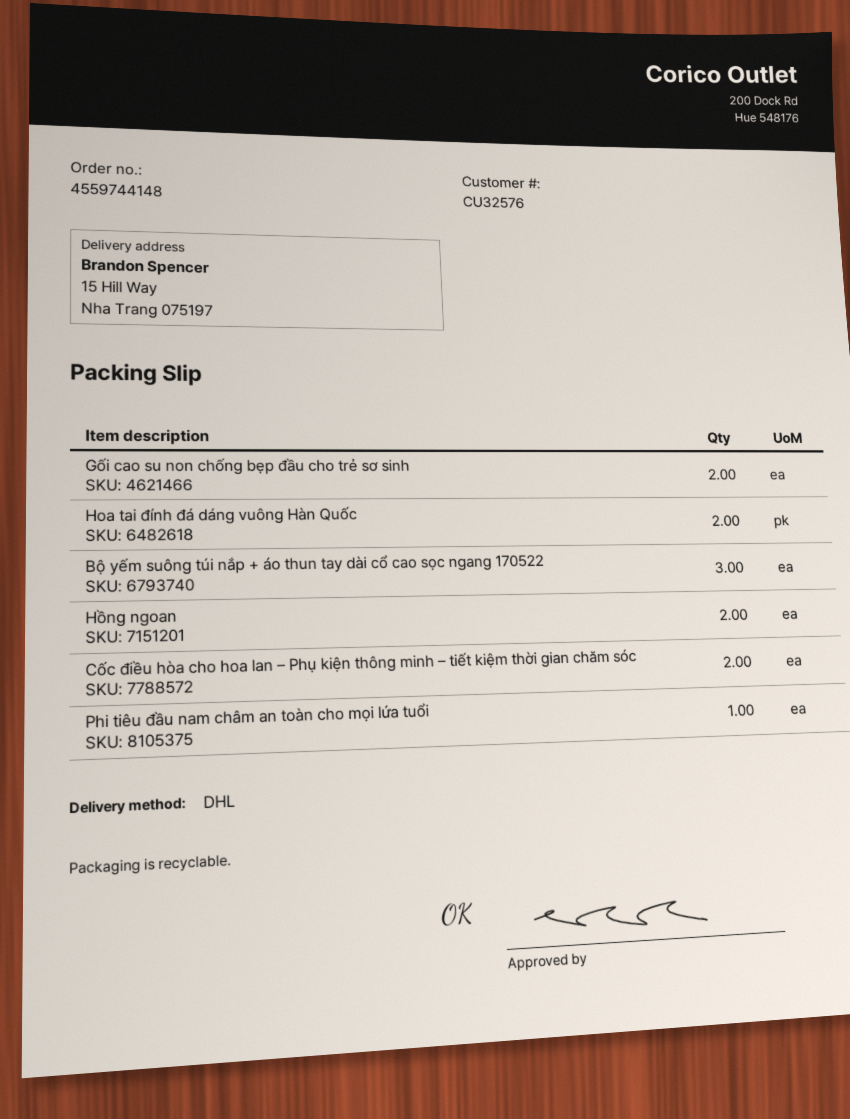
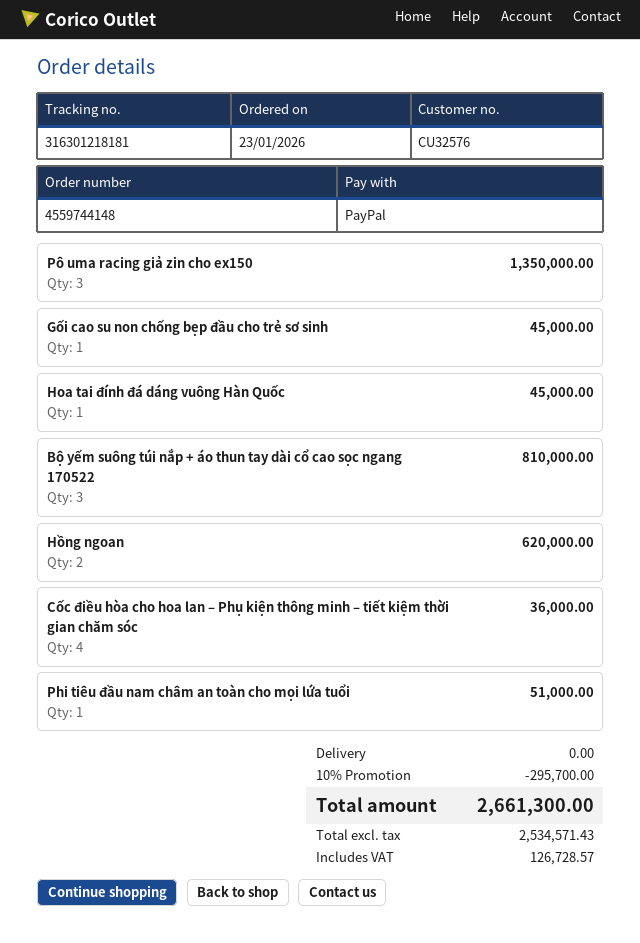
Gối cao su non chống bẹp đầu cho trẻ sơ sinh: 2 -> 1
Hoa tai đính đá dáng vuông Hàn Quốc: 2 -> 1
Cốc điều hòa cho hoa lan – Phụ kiện thông minh – tiết kiệm thời gian chăm sóc: 2 -> 4
Pô uma racing giả zin cho ex150: none -> 3

